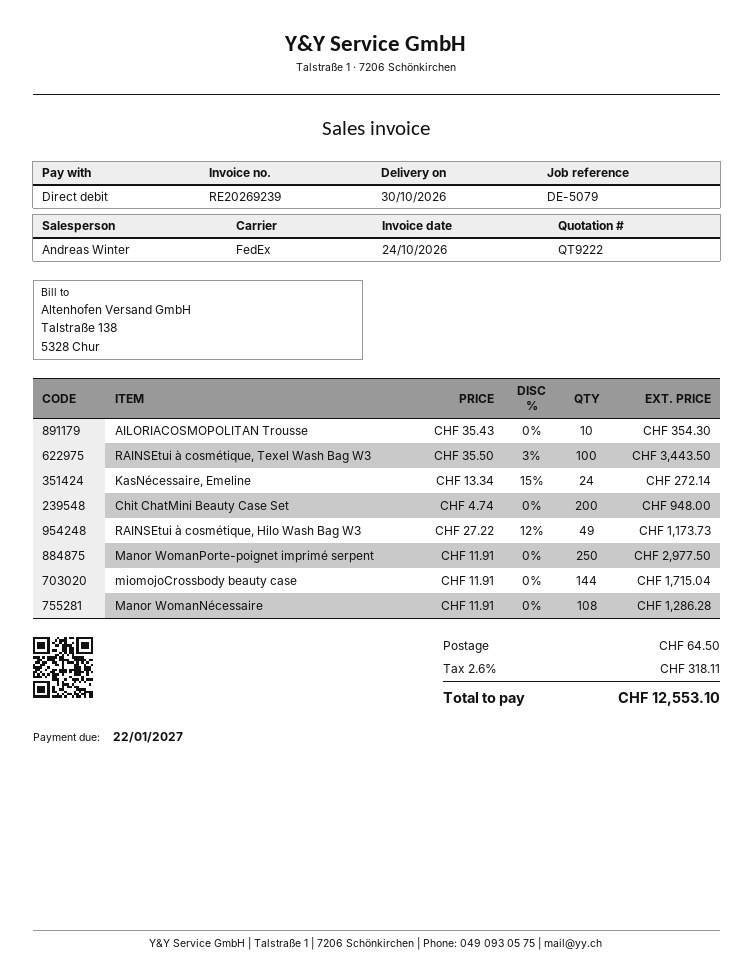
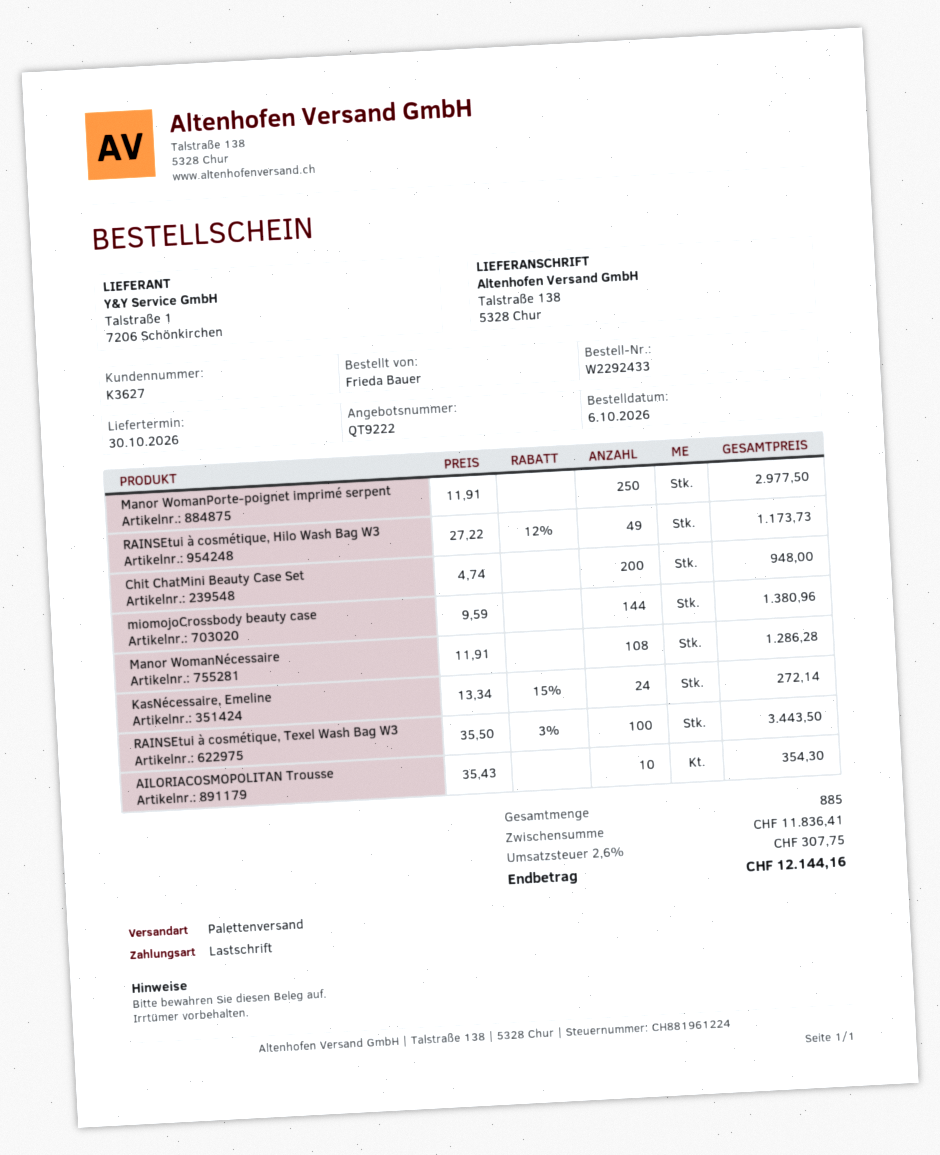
shipping method: FedEx -> pallet freight
miomojoCrossbody beauty case: 144 x 11.91 = 1715.04 -> 144 x 9.59 = 1380.96
shipping: 64.50 -> none
tax: 2.6% = 318.11 -> 2.6% = 307.75
total: 12553.10 -> 12144.16

